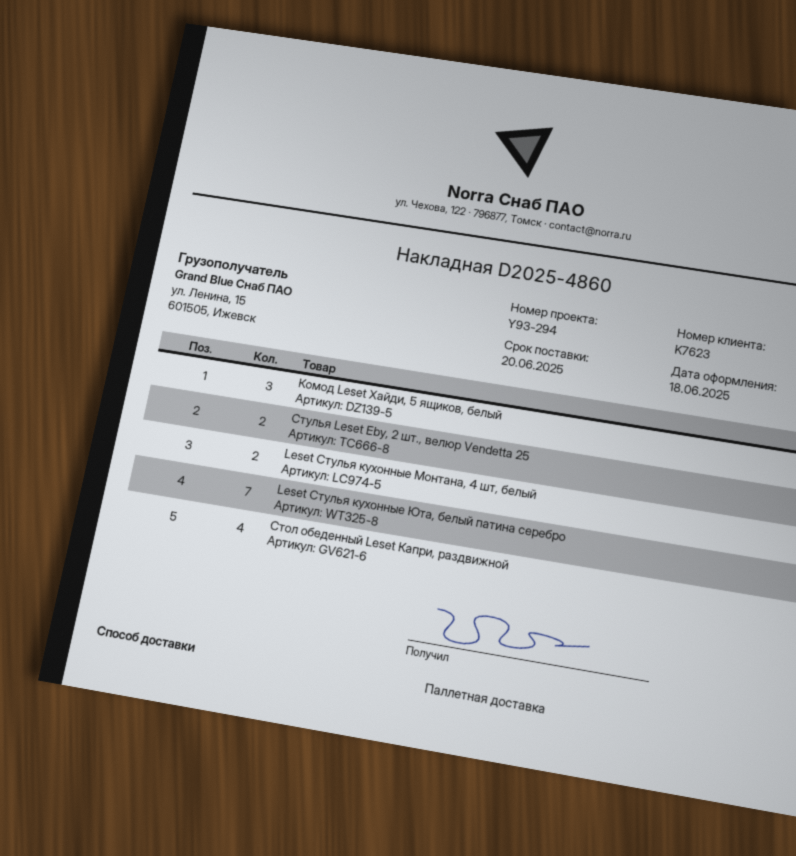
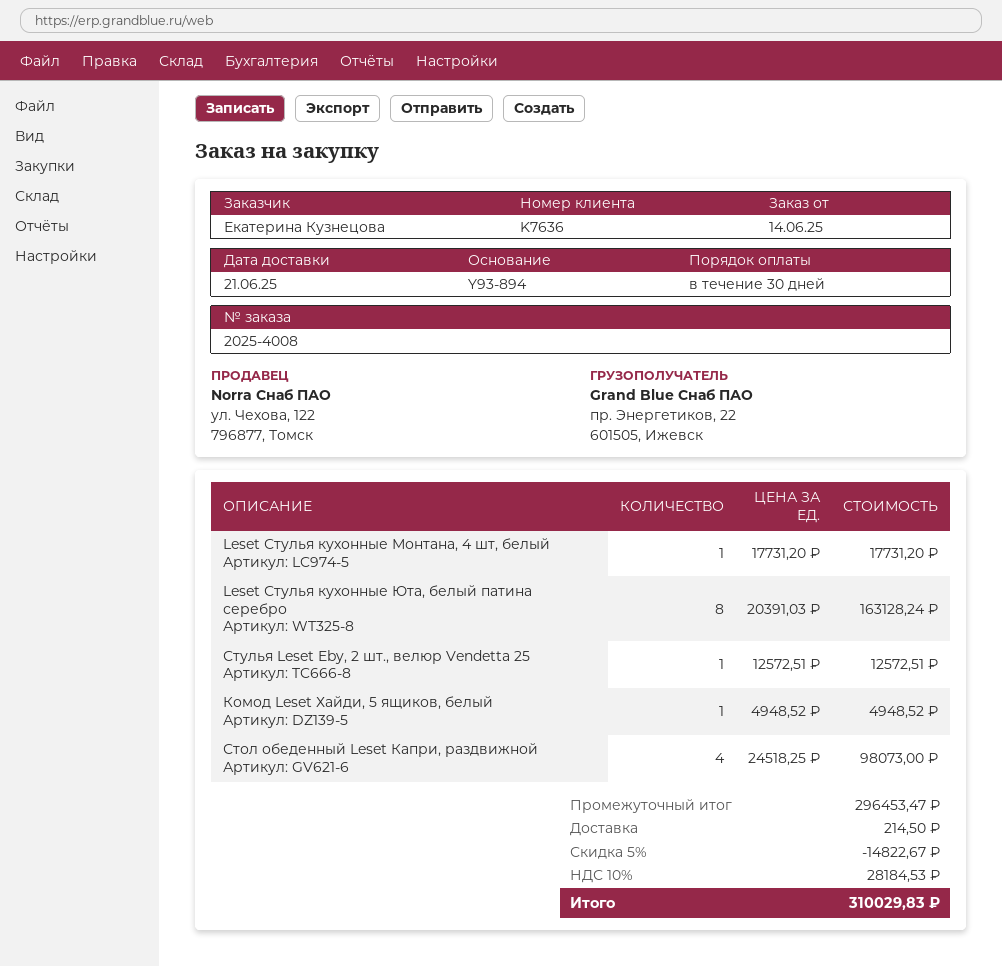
order date: 2025-06-18 -> 2025-06-14
delivery date: 2025-06-20 -> 2025-06-21
customer number: K7623 -> K7636
reference: Y93-294 -> Y93-894
ship to: ул. Ленина, 15, 601505, Ижевск -> пр. Энергетиков, 22, 601505, Ижевск
Комод Leset Хайди, 5 ящиков, белый: 3 -> 1
Стулья Leset Eby, 2 шт., велюр Vendetta 25: 2 -> 1
Leset Стулья кухонные Монтана, 4 шт, белый: 2 -> 1
Leset Стулья кухонные Юта, белый патина серебро: 7 -> 8

